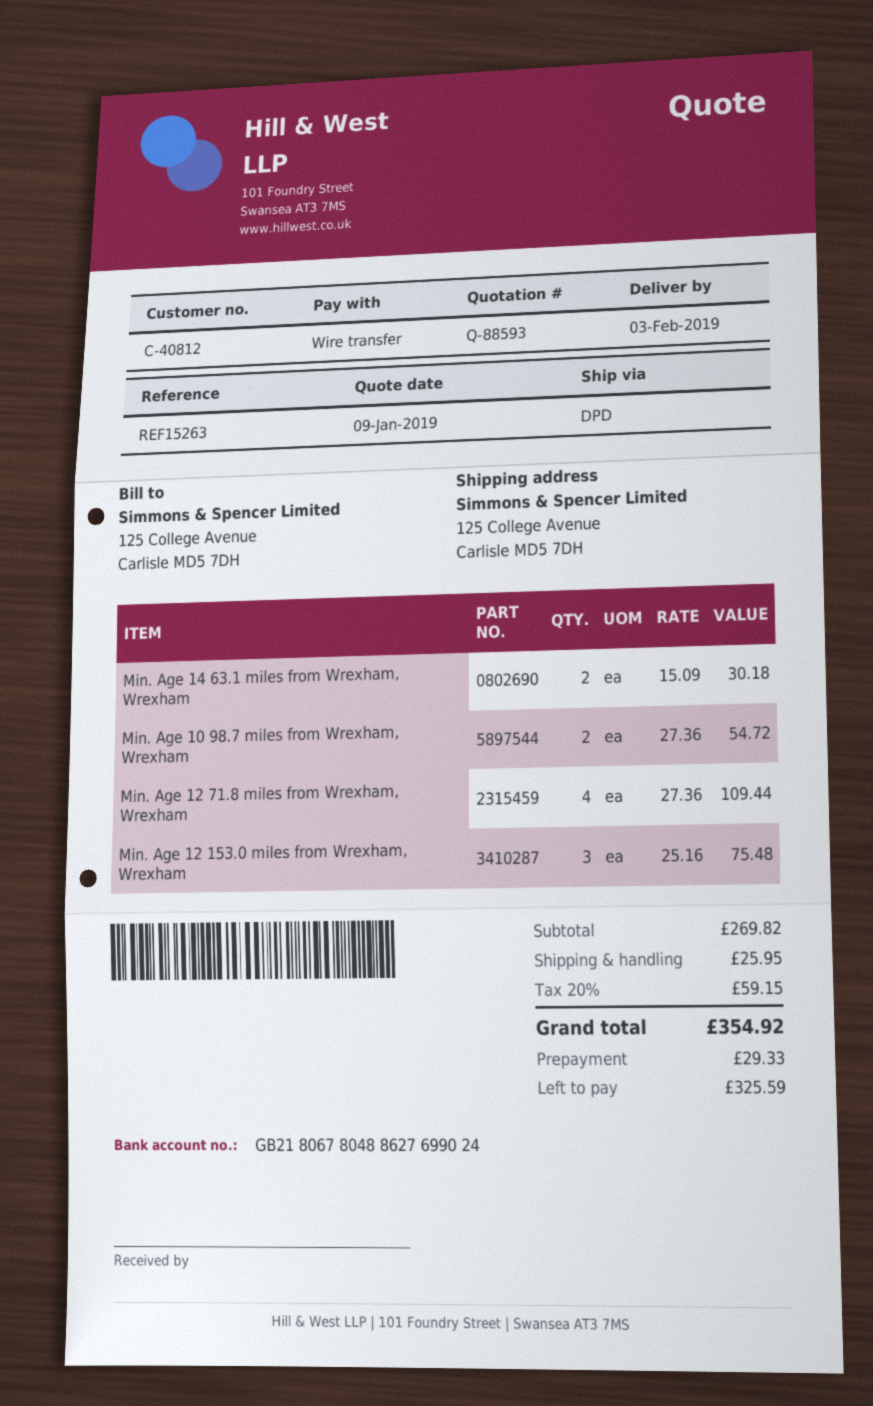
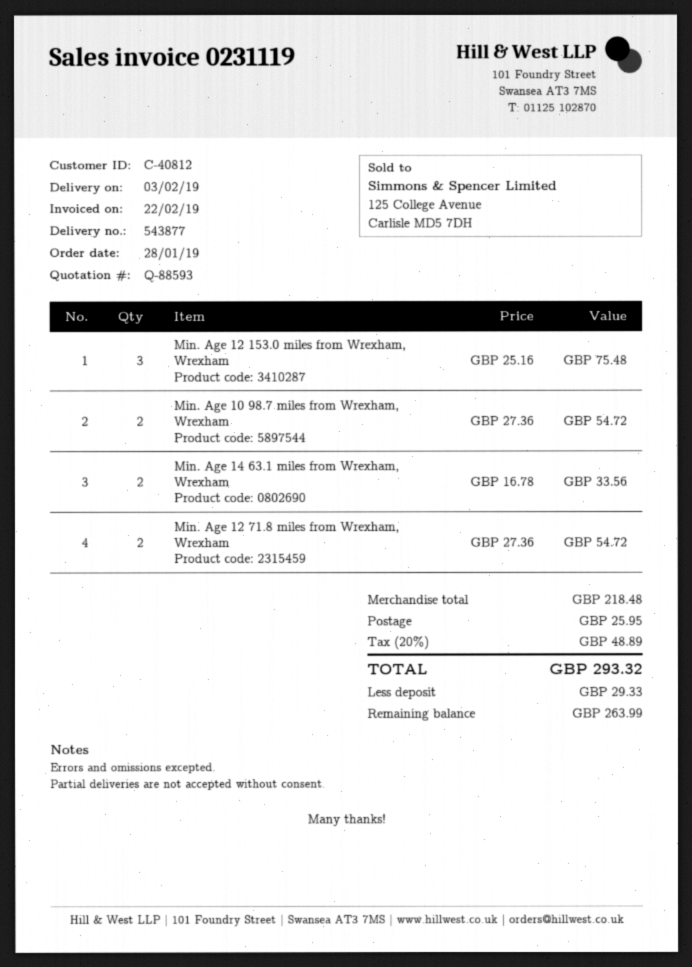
Min. Age 14 63.1 miles from Wrexham, Wrexham: 2 x 15.09 = 30.18 -> 2 x 16.78 = 33.56
Min. Age 12 71.8 miles from Wrexham, Wrexham: 4 x 27.36 = 109.44 -> 2 x 27.36 = 54.72
subtotal: 269.82 -> 218.48
tax: 20% = 59.15 -> 20% = 48.89
total: 354.92 -> 293.32
balance: 325.59 -> 263.99

